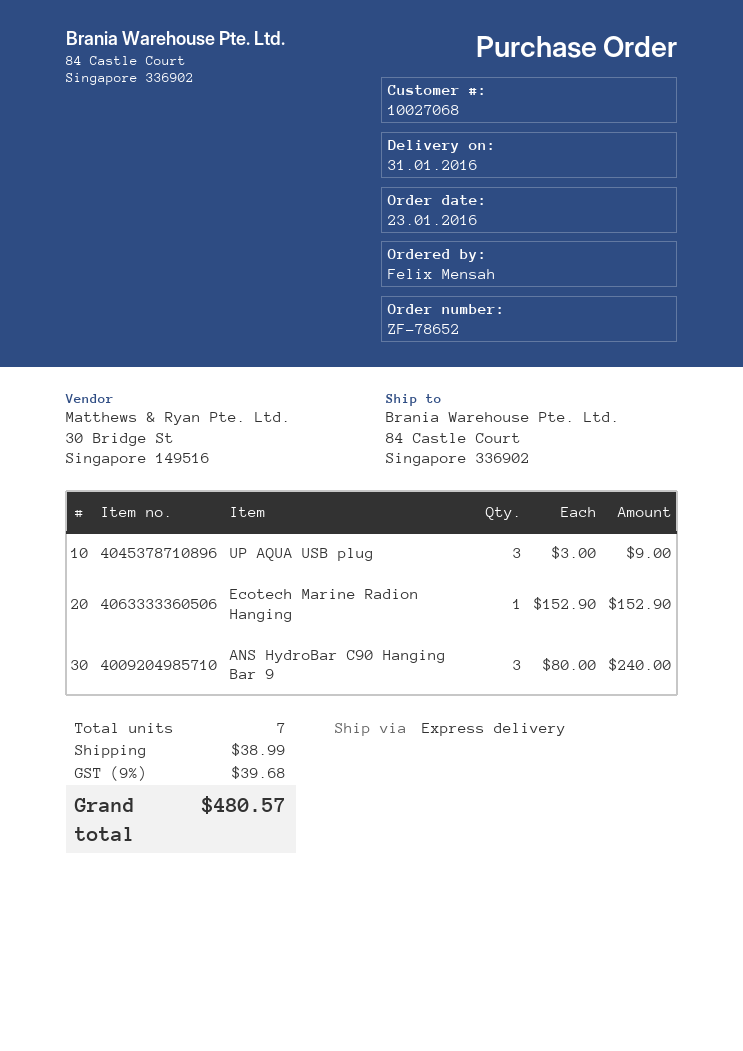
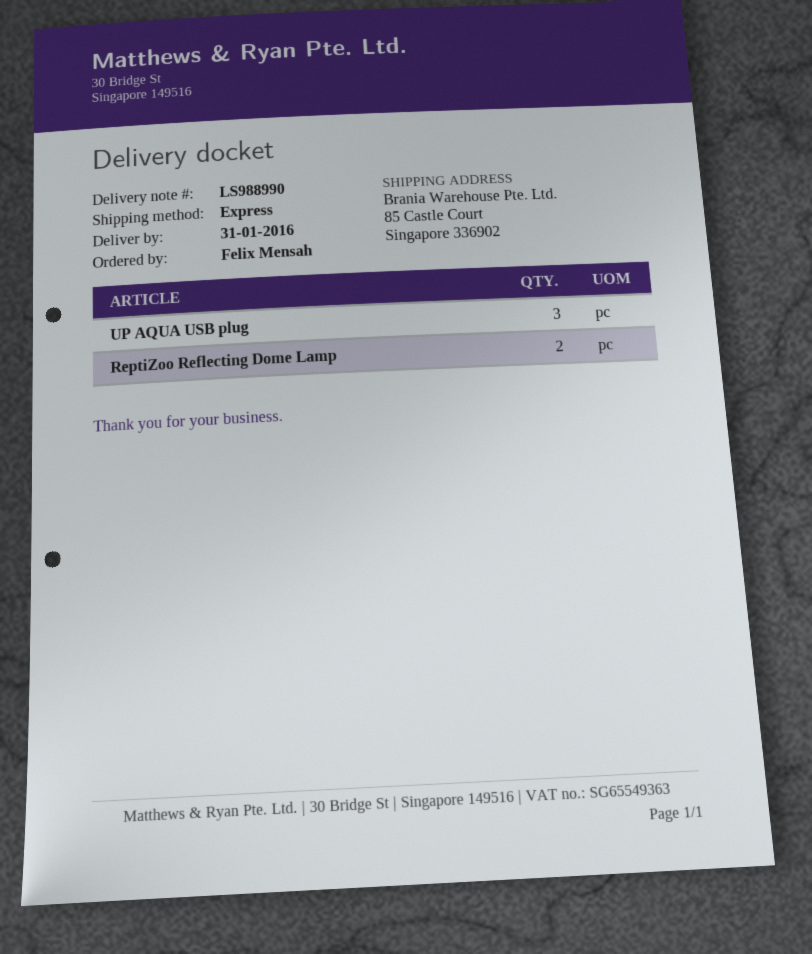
ship to: 84 Castle Court, Singapore 336902 -> 85 Castle Court, Singapore 336902
Ecotech Marine Radion Hanging: 1 -> none
ANS HydroBar C90 Hanging Bar 9: 3 -> none
ReptiZoo Reflecting Dome Lamp: none -> 2

